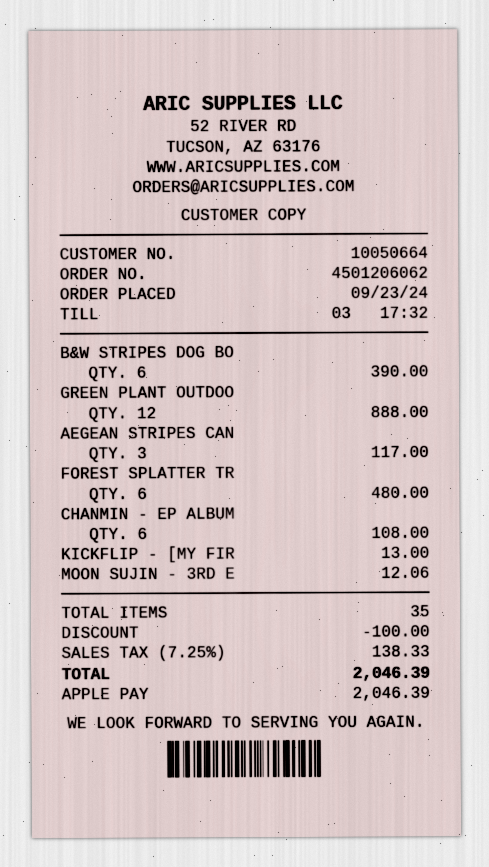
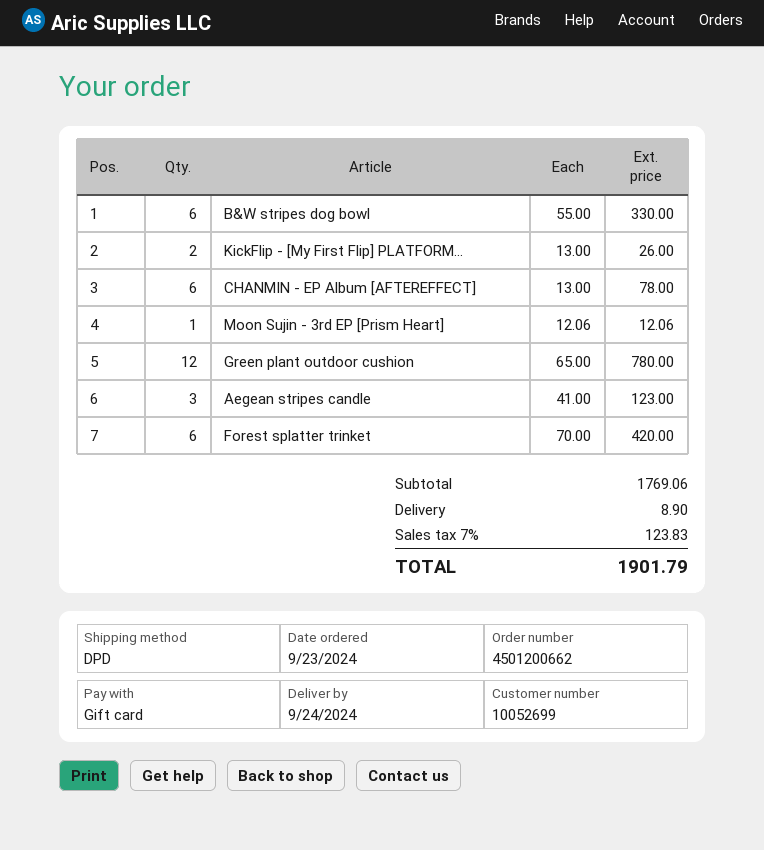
order number: 4501206062 -> 4501200662
customer number: 10050664 -> 10052699
payment method: Apple Pay -> gift card
B&W STRIPES DOG BO: 6 for 390.00 -> 6 for 330.00
GREEN PLANT OUTDOO: 12 for 888.00 -> 12 for 780.00
AEGEAN STRIPES CAN: 3 for 117.00 -> 3 for 123.00
FOREST SPLATTER TR: 6 for 480.00 -> 6 for 420.00
CHANMIN - EP ALBUM: 6 for 108.00 -> 6 for 78.00
KICKFLIP - [MY FIR: 1 for 13.00 -> 2 for 26.00
discount: 100.00 -> none
shipping: none -> 8.90
tax: 7.25% = 138.33 -> 7% = 123.83
total: 2046.39 -> 1901.79

